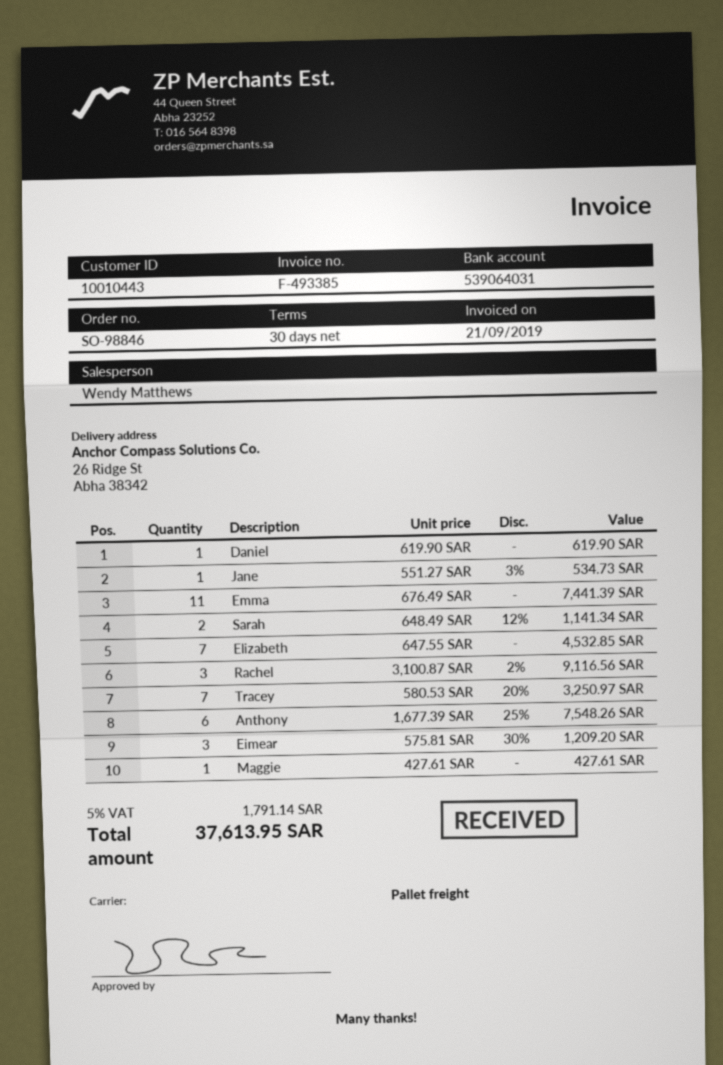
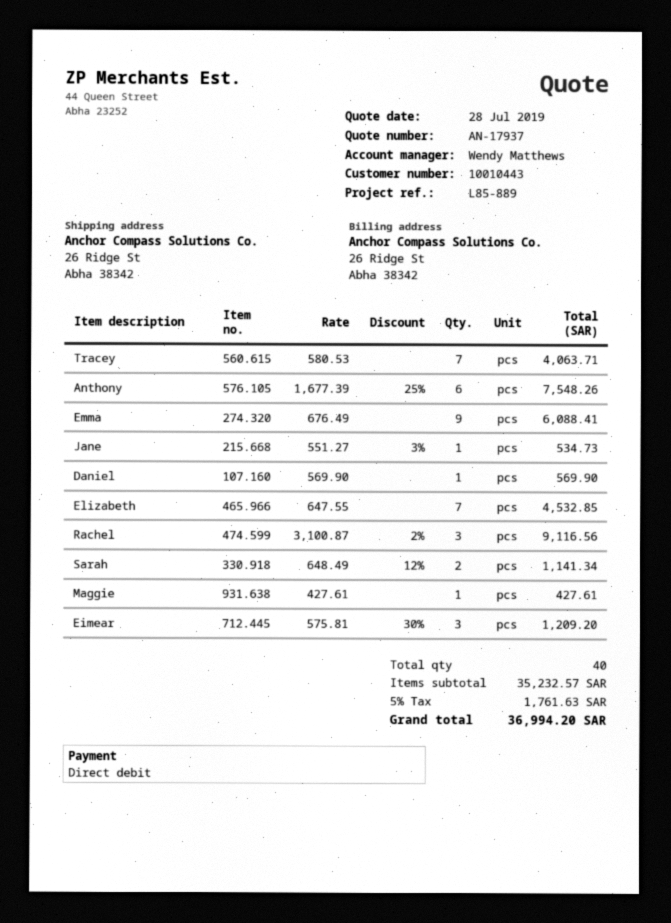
Daniel: 1 x 619.90 = 619.90 -> 1 x 569.90 = 569.90
Emma: 11 x 676.49 = 7441.39 -> 9 x 676.49 = 6088.41
Tracey: 7 x 580.53 - 20% = 3250.97 -> 7 x 580.53 = 4063.71
tax: 5% = 1791.14 -> 5% = 1761.63
total: 37613.95 -> 36994.20

